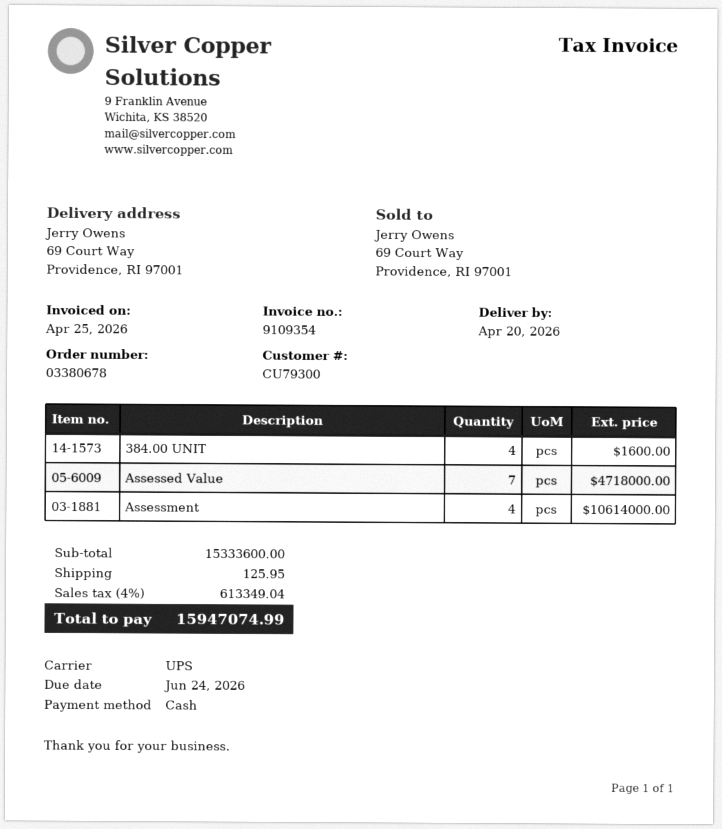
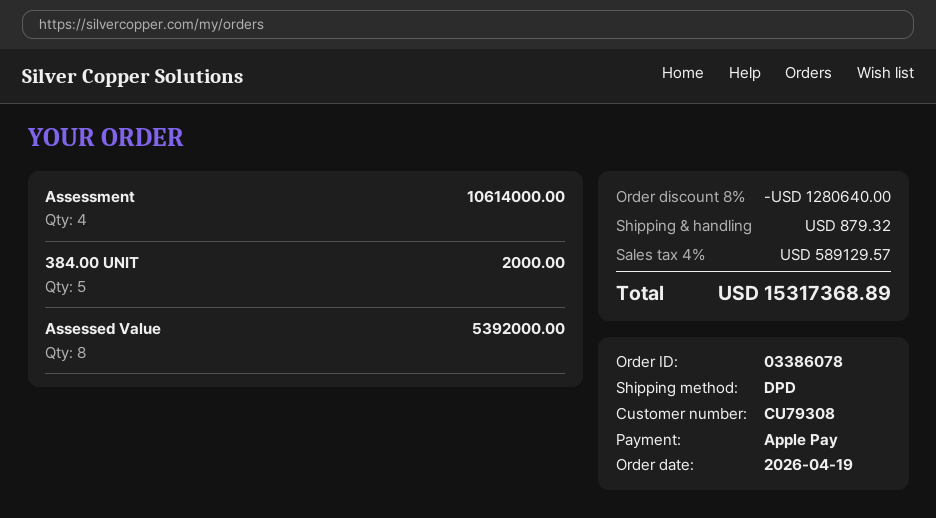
order number: 03380678 -> 03386078
customer number: CU79300 -> CU79308
payment method: cash -> Apple Pay
shipping method: UPS -> DPD
384.00 UNIT: 4 for 1600.00 -> 5 for 2000.00
Assessed Value: 7 for 4718000.00 -> 8 for 5392000.00
discount: none -> 8% = 1280640.00
shipping: 125.95 -> 879.32
tax: 4% = 613349.04 -> 4% = 589129.57
total: 15947074.99 -> 15317368.89

